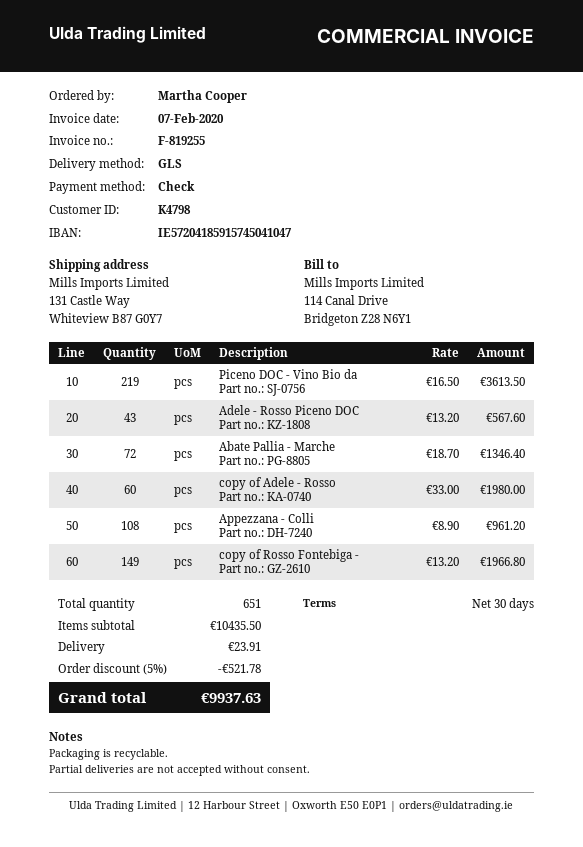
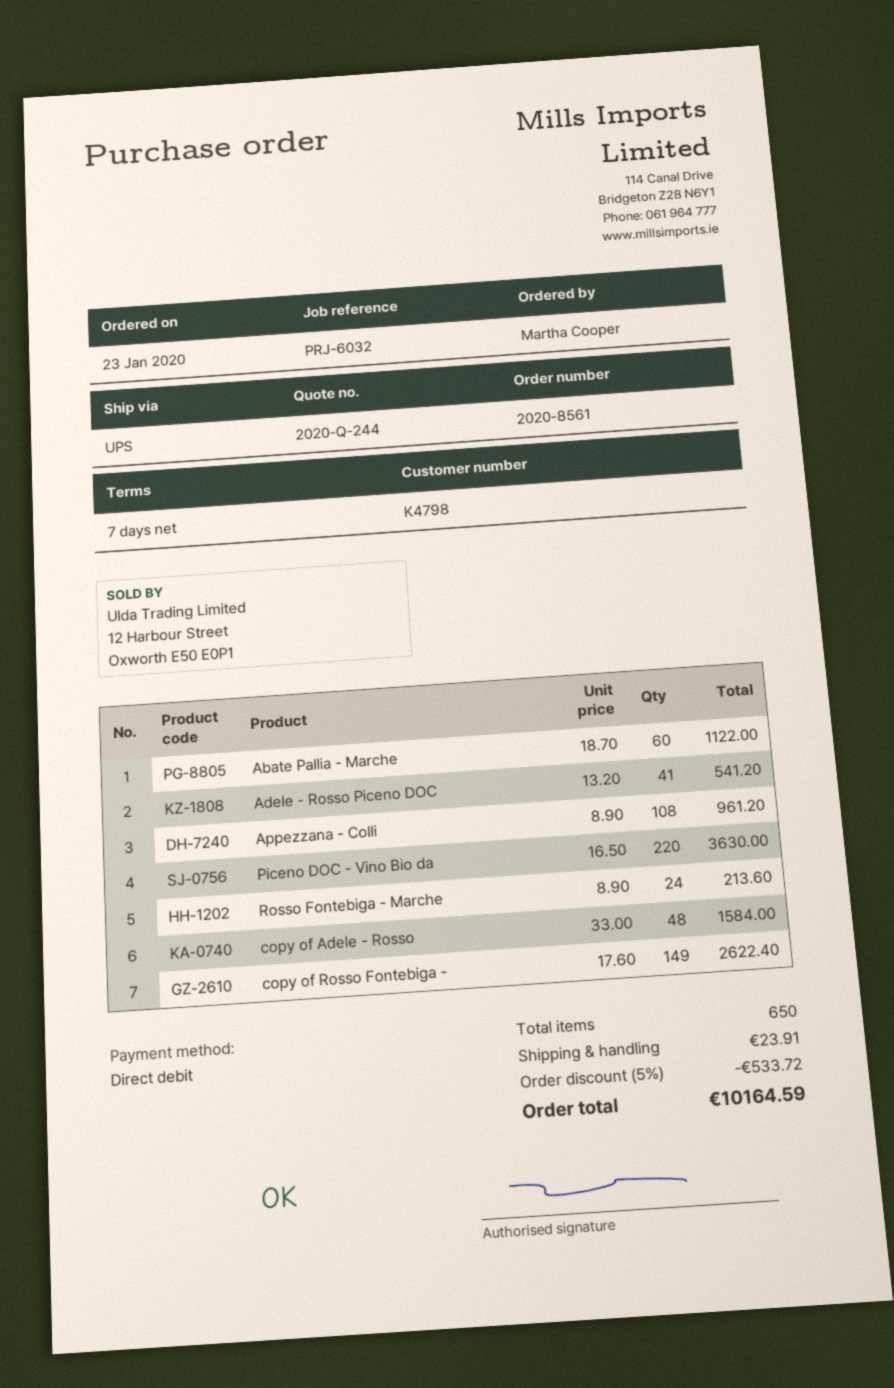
payment terms: 30 days -> 7 days
payment method: cheque -> direct debit
shipping method: GLS -> UPS
Piceno DOC - Vino Bio da: 219 x 16.50 = 3613.50 -> 220 x 16.50 = 3630.00
Adele - Rosso Piceno DOC: 43 x 13.20 = 567.60 -> 41 x 13.20 = 541.20
Abate Pallia - Marche: 72 x 18.70 = 1346.40 -> 60 x 18.70 = 1122.00
copy of Adele - Rosso: 60 x 33.00 = 1980.00 -> 48 x 33.00 = 1584.00
copy of Rosso Fontebiga -: 149 x 13.20 = 1966.80 -> 149 x 17.60 = 2622.40
Rosso Fontebiga - Marche: none -> 24 x 8.90 = 213.60
total quantity: 651 -> 650
discount: 5% = 521.78 -> 5% = 533.72
total: 9937.63 -> 10164.59

